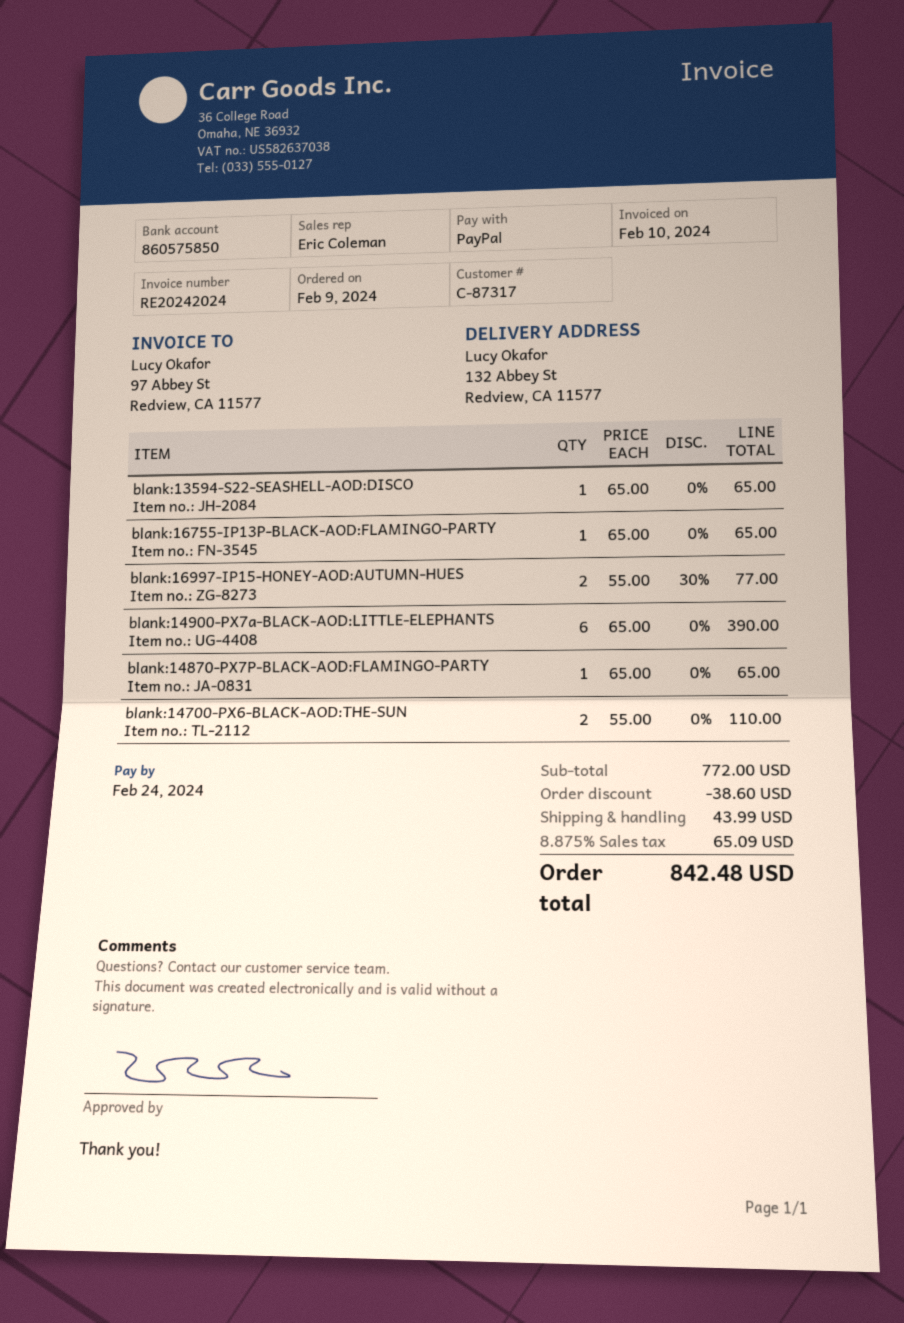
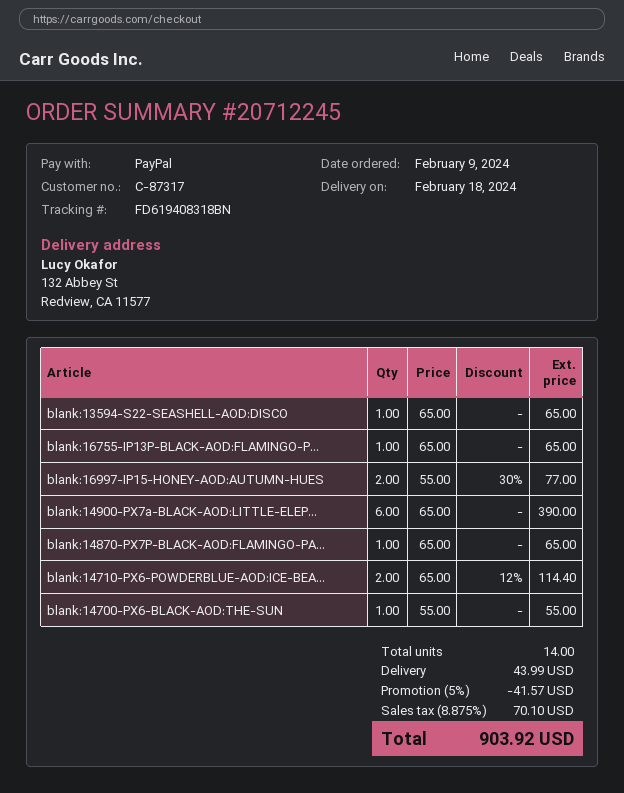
blank:14700-PX6-BLACK-AOD:THE-SUN: 2 x 55.00 = 110.00 -> 1 x 55.00 = 55.00
blank:14710-PX6-POWDERBLUE-AOD:ICE-BEA...: none -> 2 x 65.00 - 12% = 114.40
discount: 38.60 -> 41.57
tax: 8.875% = 65.09 -> 8.875% = 70.10
total: 842.48 -> 903.92

